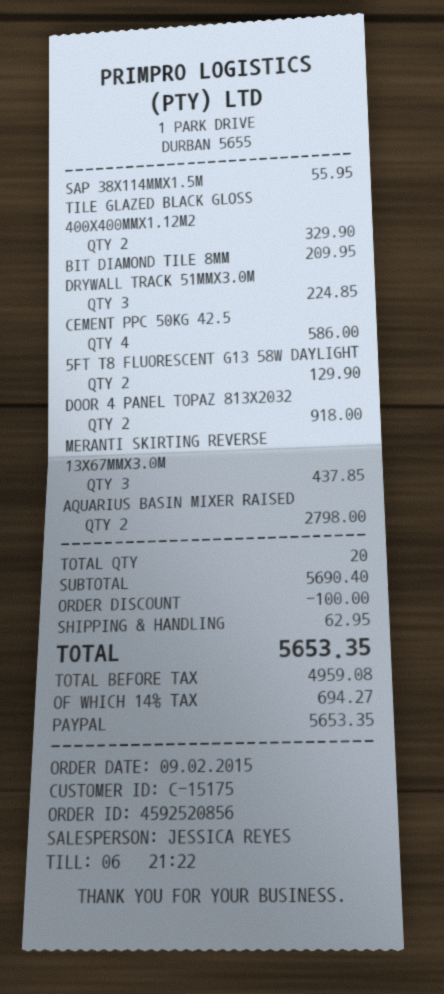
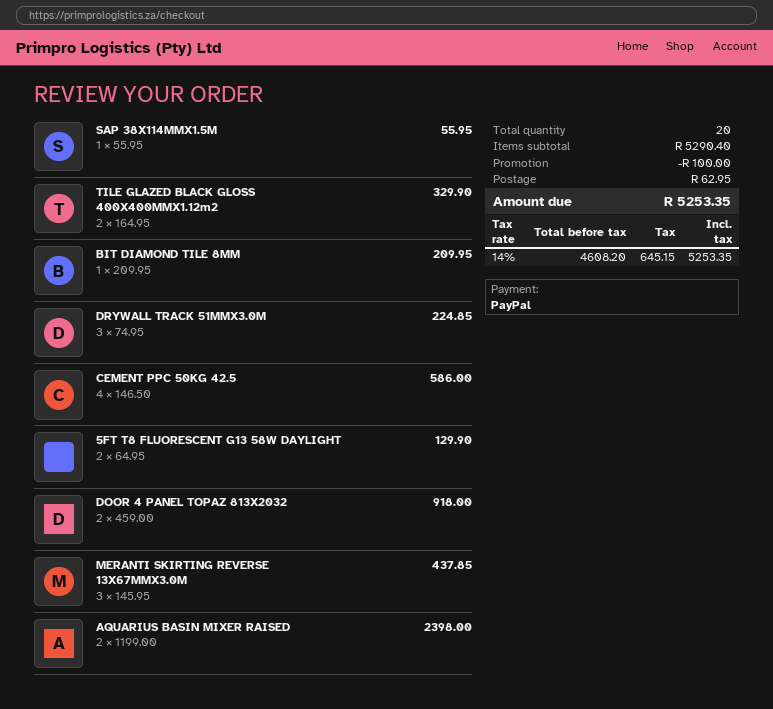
AQUARIUS BASIN MIXER RAISED: 2 for 2798.00 -> 2 for 2398.00
subtotal: 5690.40 -> 5290.40
net: 4959.08 -> 4608.20
tax: 14% = 694.27 -> 14% = 645.15
total: 5653.35 -> 5253.35

